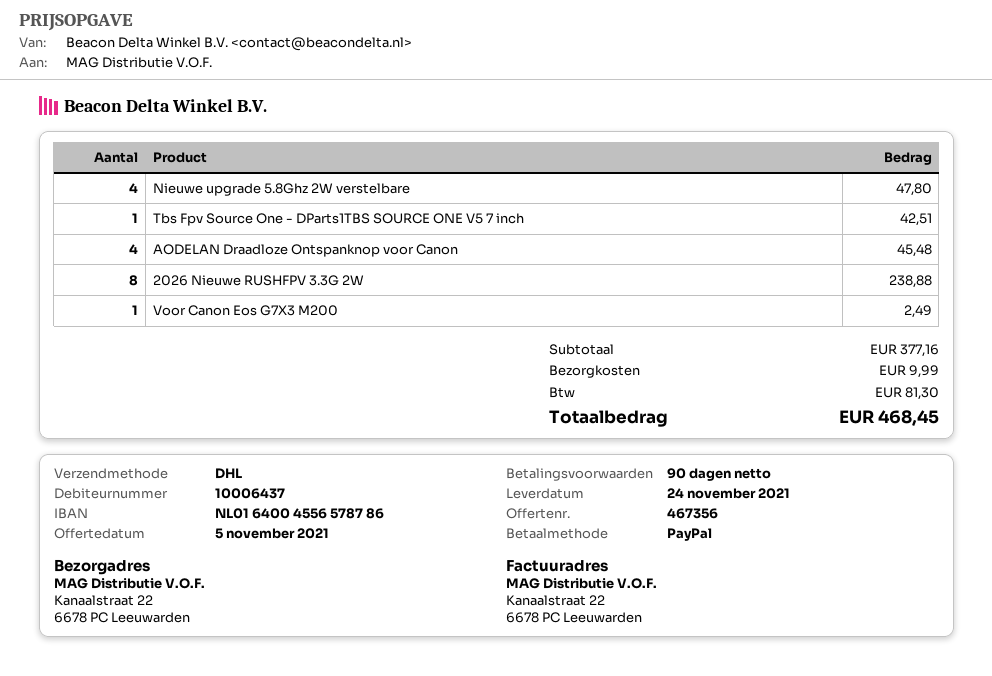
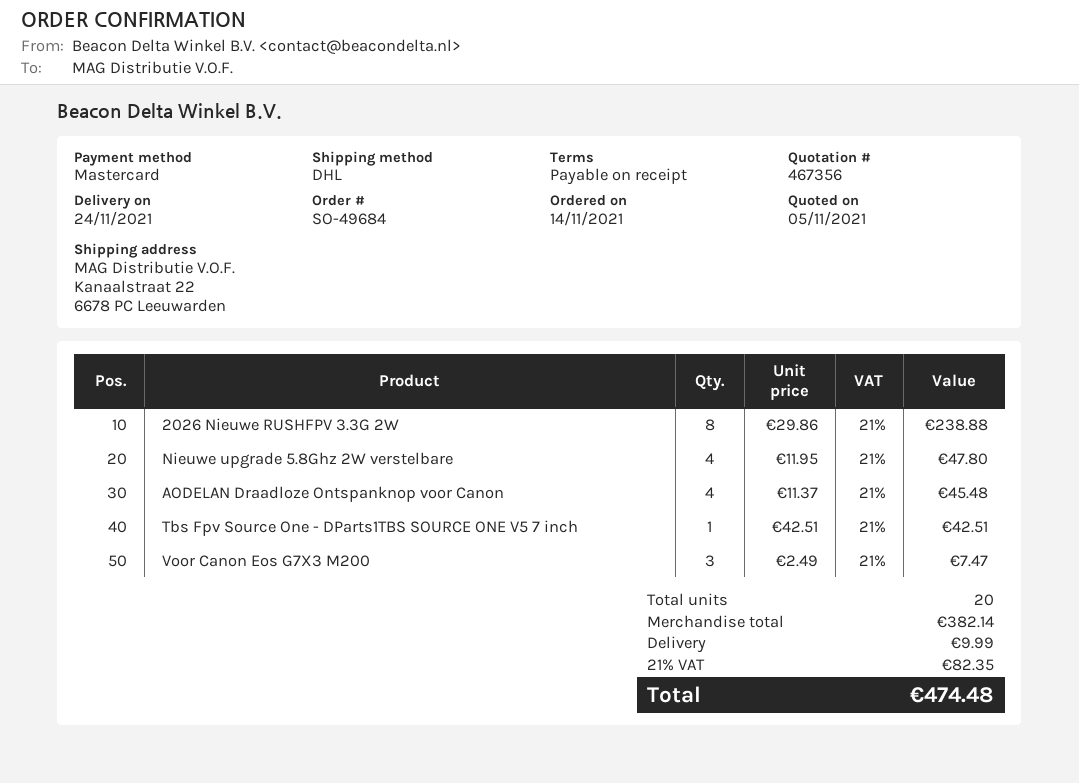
payment terms: 90 days -> on receipt
payment method: PayPal -> Mastercard
Voor Canon Eos G7X3 M200: 1 for 2.49 -> 3 for 7.47
subtotal: 377.16 -> 382.14
tax: 81.30 -> 82.35
total: 468.45 -> 474.48

